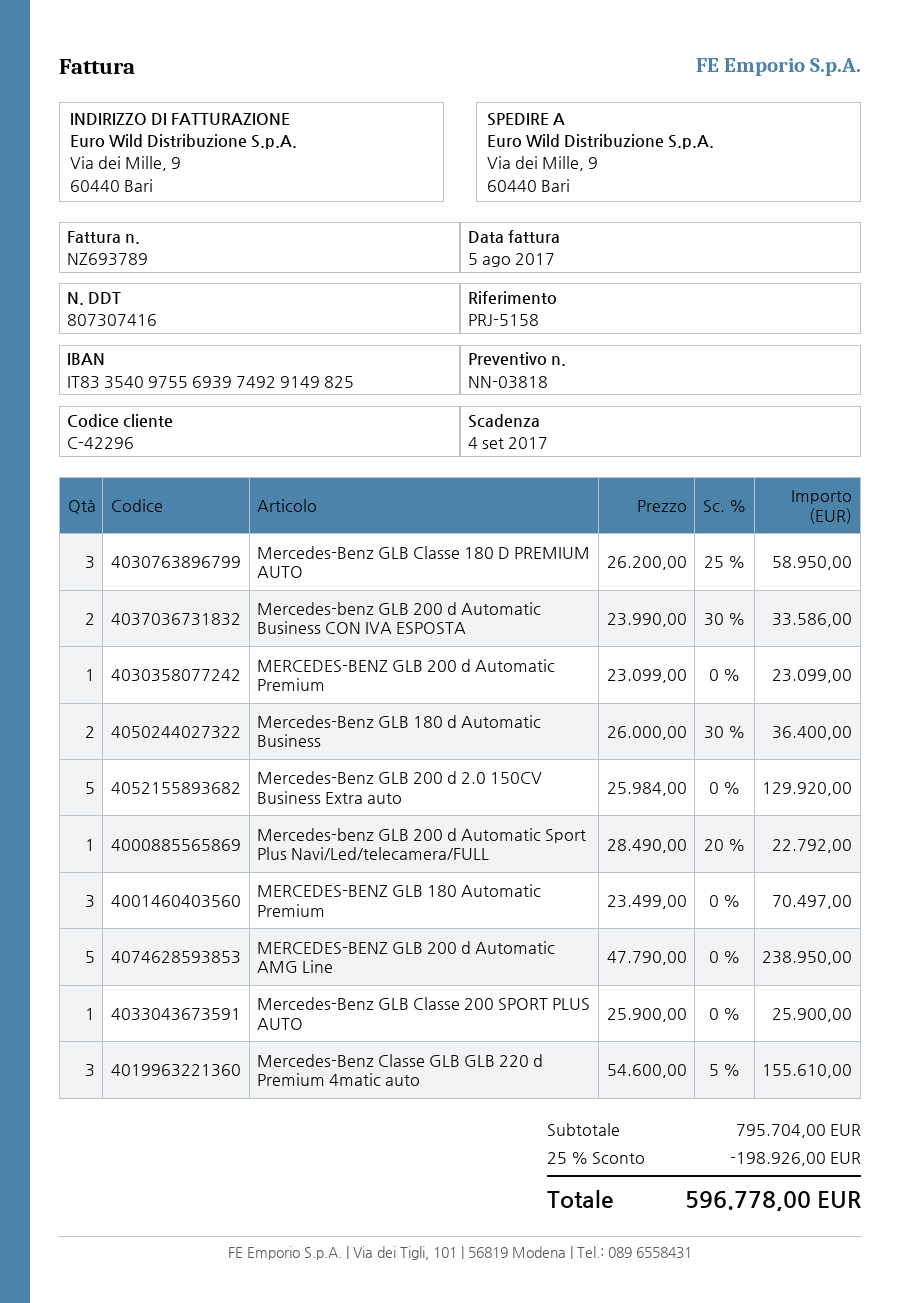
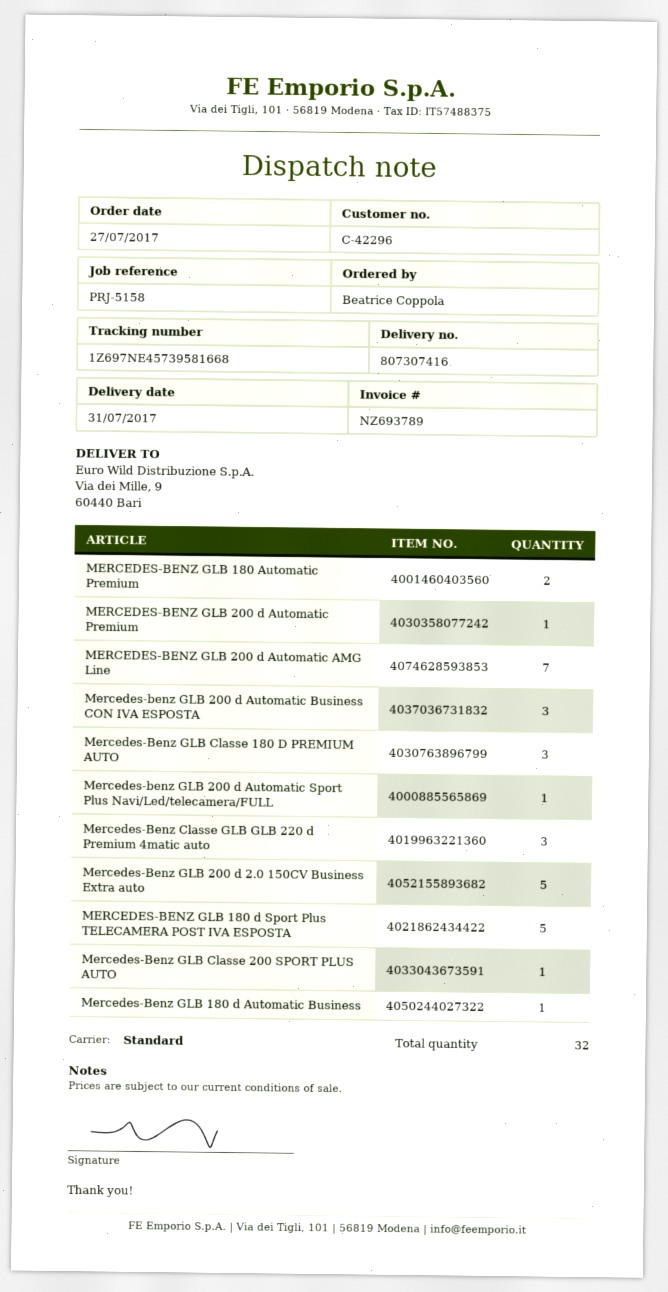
Mercedes-benz GLB 200 d Automatic Business CON IVA ESPOSTA: 2 -> 3
Mercedes-Benz GLB 180 d Automatic Business: 2 -> 1
MERCEDES-BENZ GLB 180 Automatic Premium: 3 -> 2
MERCEDES-BENZ GLB 200 d Automatic AMG Line: 5 -> 7
MERCEDES-BENZ GLB 180 d Sport Plus TELECAMERA POST IVA ESPOSTA: none -> 5

